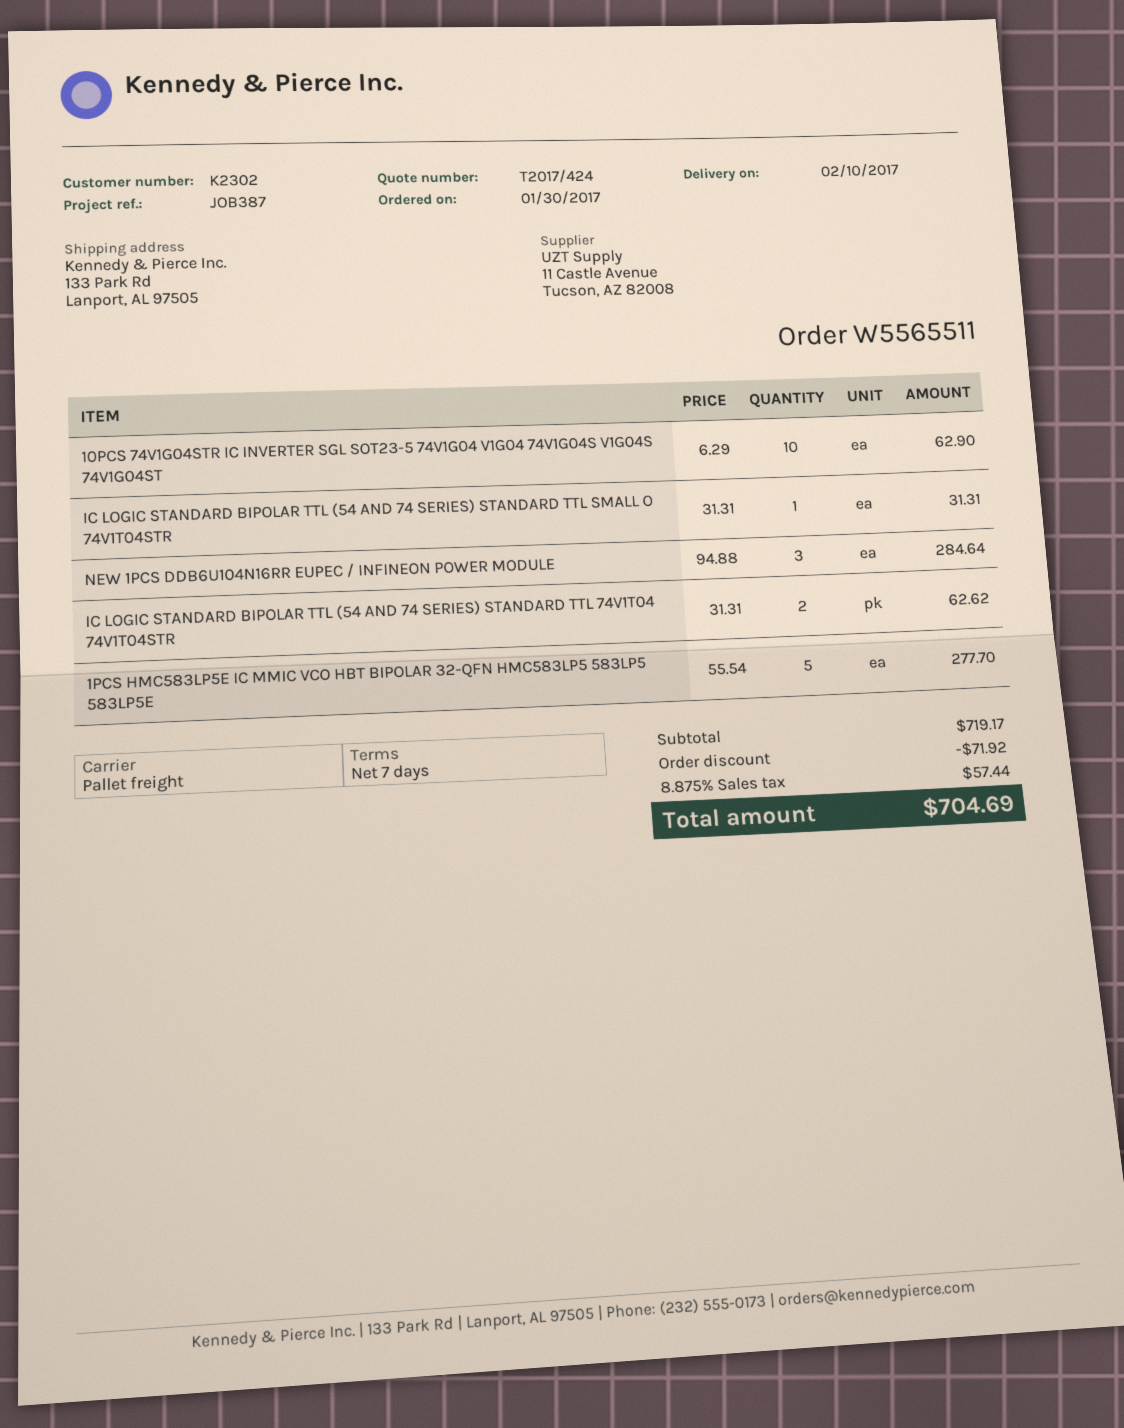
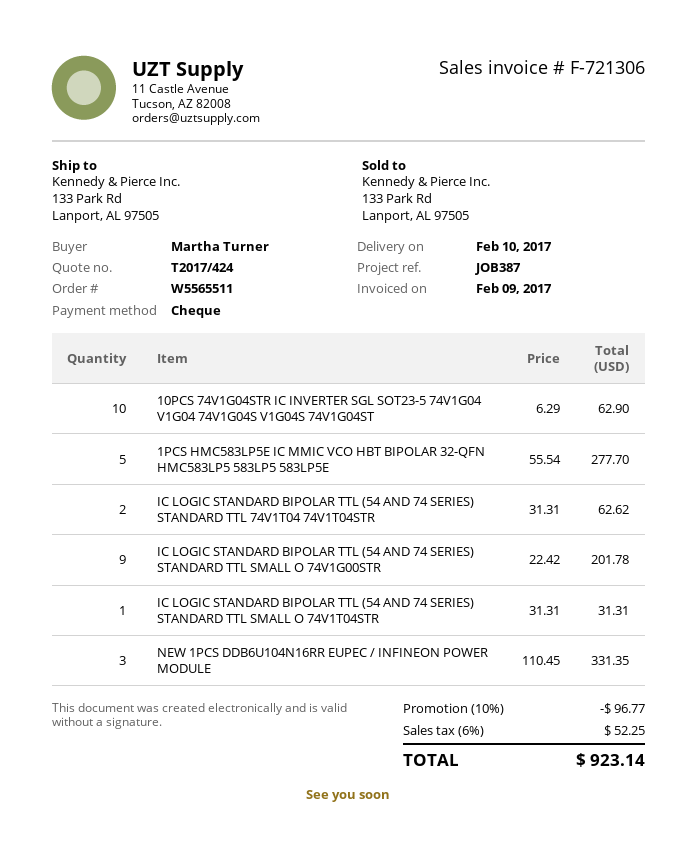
NEW 1PCS DDB6U104N16RR EUPEC / INFINEON POWER MODULE: 3 x 94.88 = 284.64 -> 3 x 110.45 = 331.35
IC LOGIC STANDARD BIPOLAR TTL (54 AND 74 SERIES) STANDARD TTL SMALL O 74V1G00STR: none -> 9 x 22.42 = 201.78
discount: 71.92 -> 96.77
tax: 8.875% = 57.44 -> 6% = 52.25
total: 704.69 -> 923.14

